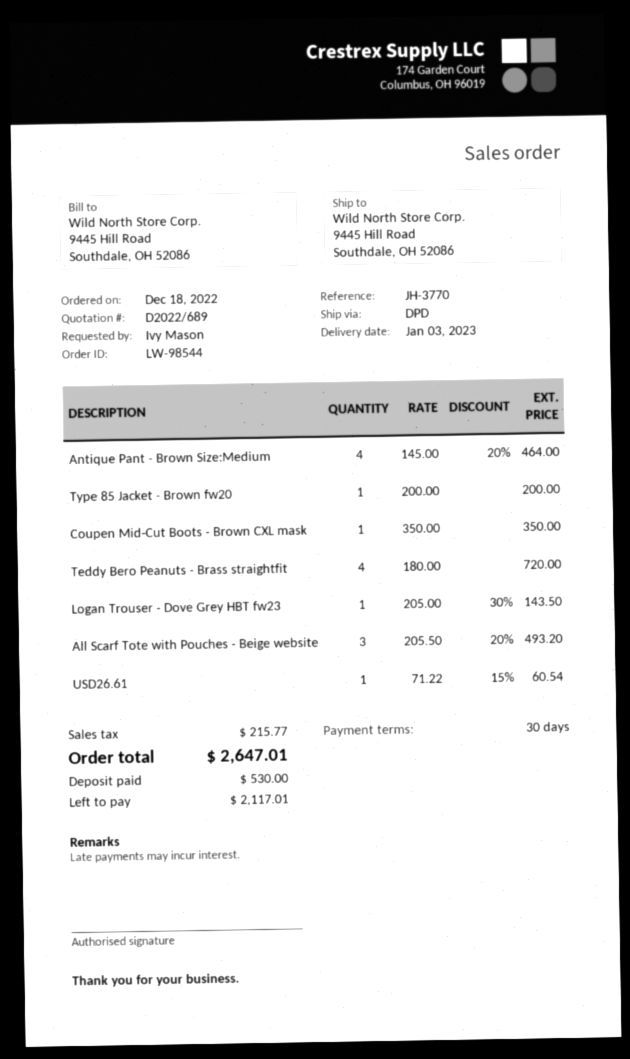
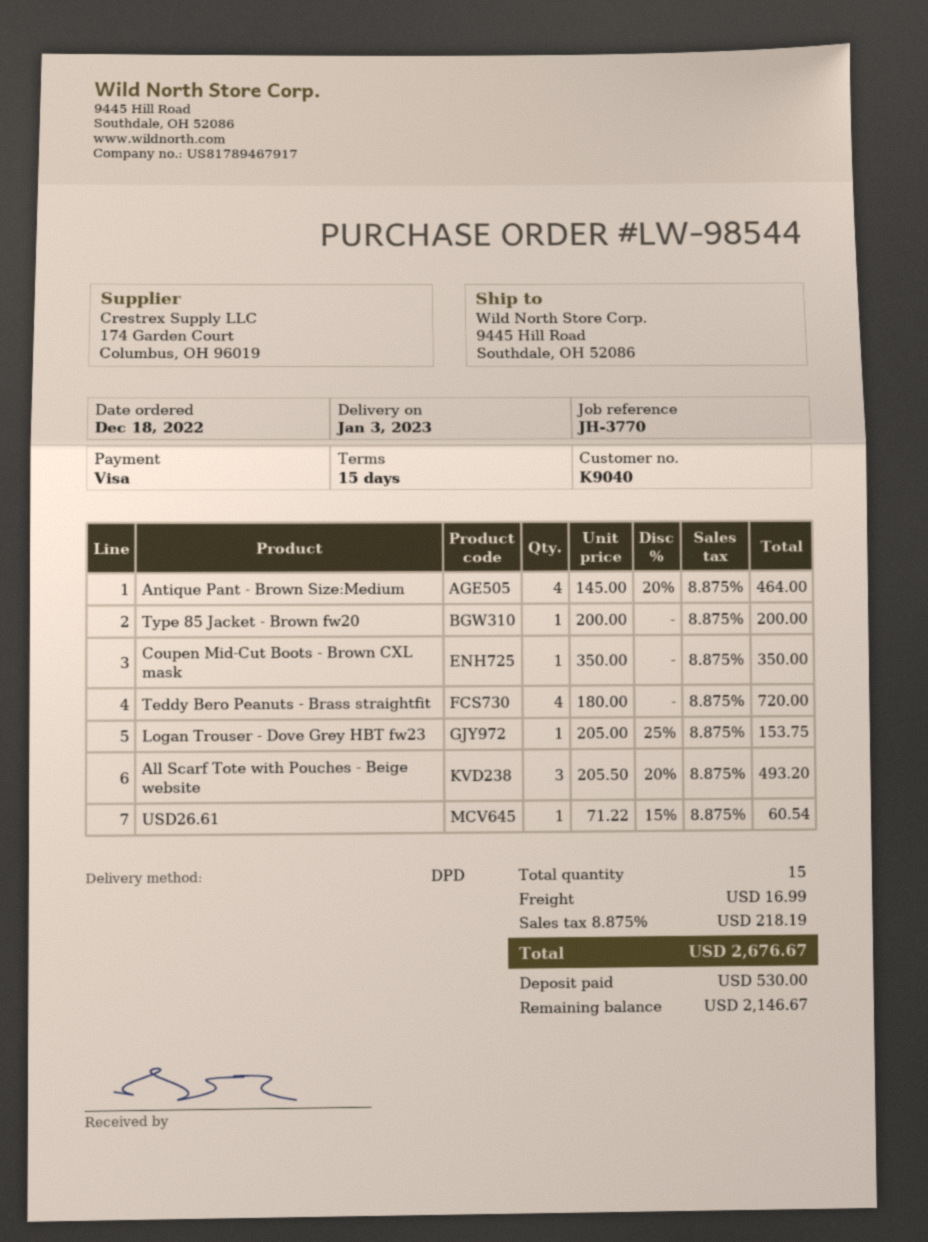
payment terms: 30 days -> 15 days
Logan Trouser - Dove Grey HBT fw23: 1 x 205.00 - 30% = 143.50 -> 1 x 205.00 - 25% = 153.75
shipping: none -> 16.99
tax: 215.77 -> 218.19
total: 2647.01 -> 2676.67
balance: 2117.01 -> 2146.67

